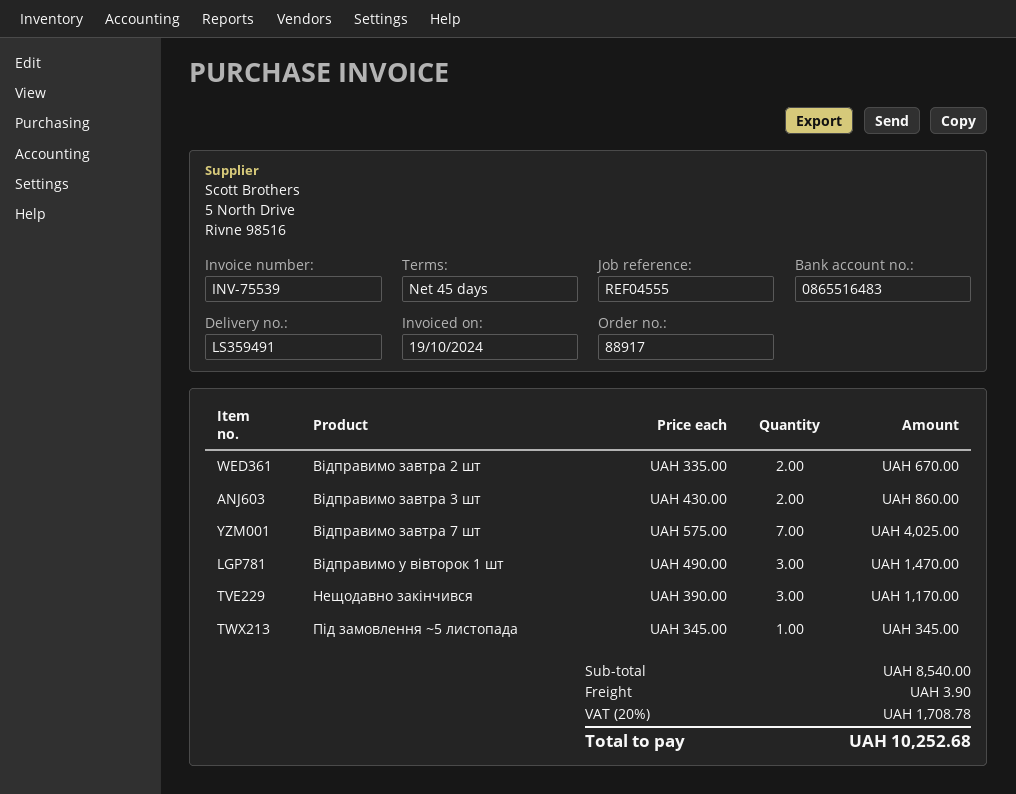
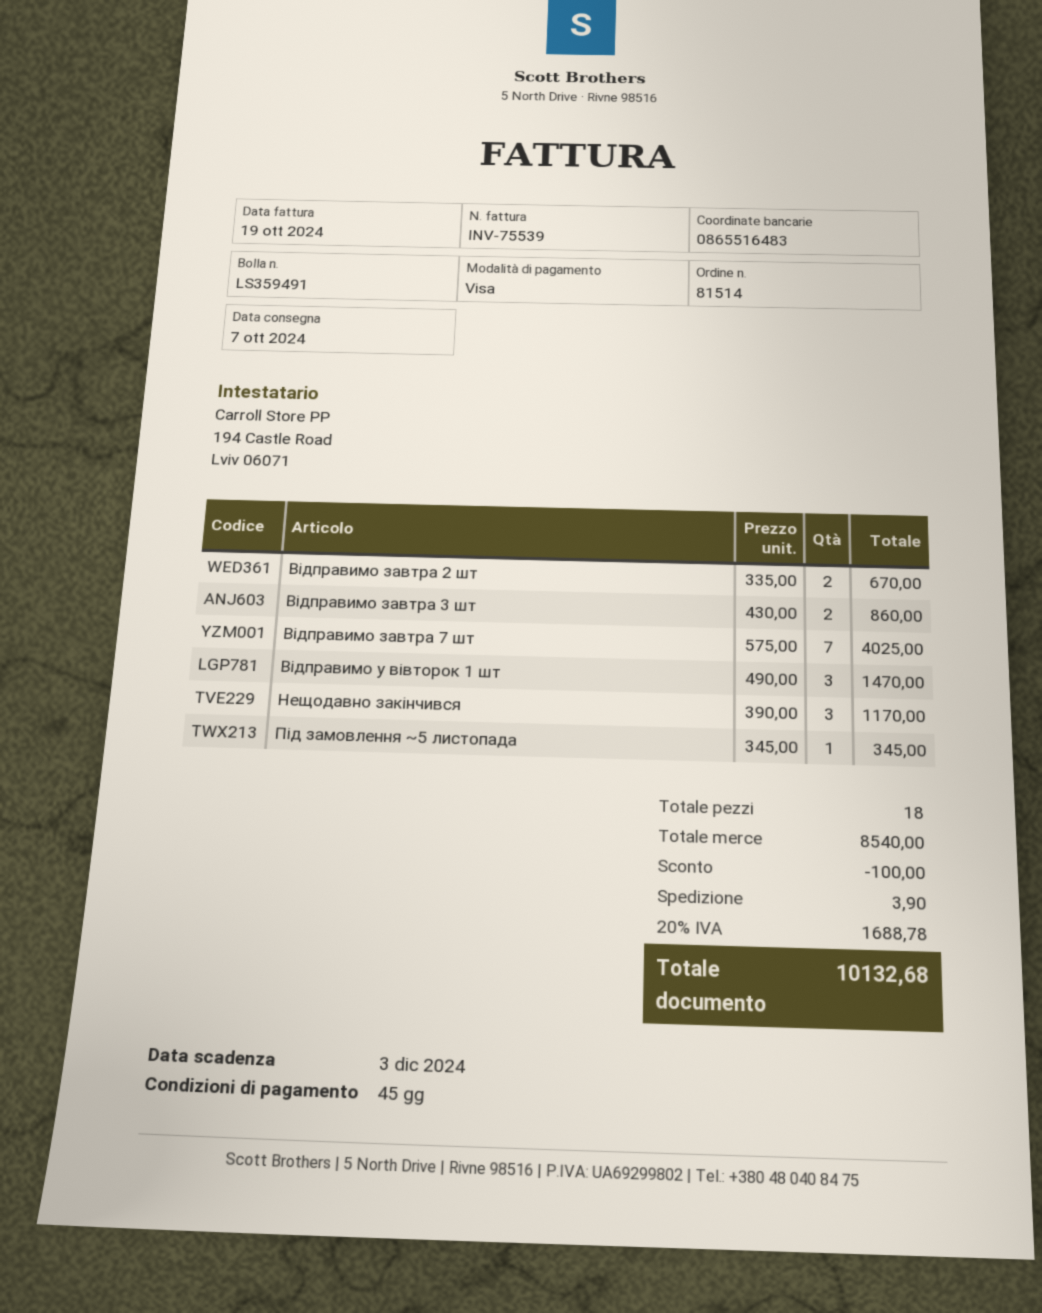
order number: 88917 -> 81514
discount: none -> 100.00
tax: 20% = 1708.78 -> 20% = 1688.78
total: 10252.68 -> 10132.68

